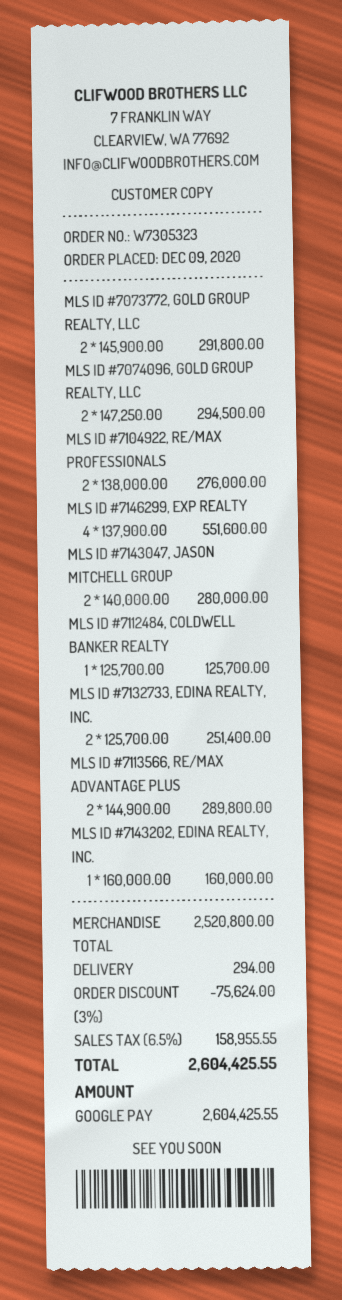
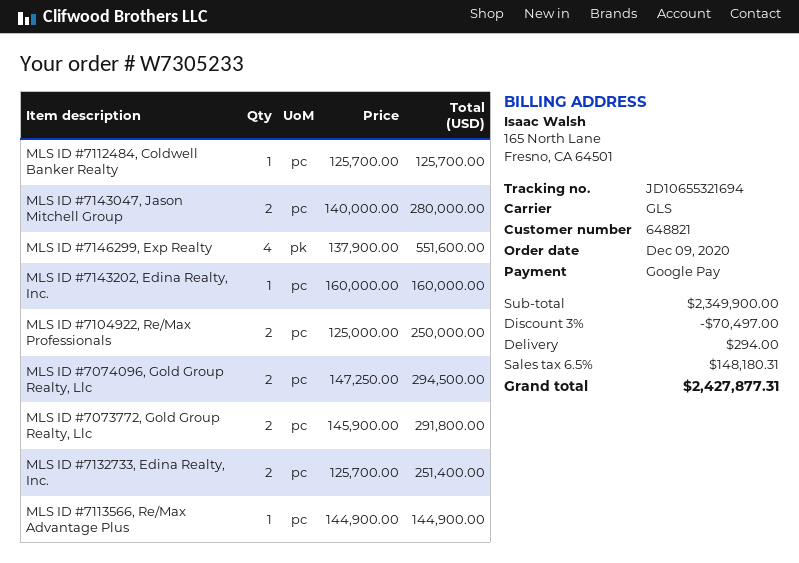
order number: W7305323 -> W7305233
MLS ID #7104922, RE/MAX PROFESSIONALS: 2 x 138000.00 = 276000.00 -> 2 x 125000.00 = 250000.00
MLS ID #7113566, RE/MAX ADVANTAGE PLUS: 2 x 144900.00 = 289800.00 -> 1 x 144900.00 = 144900.00
subtotal: 2520800.00 -> 2349900.00
discount: 3% = 75624.00 -> 3% = 70497.00
tax: 6.5% = 158955.55 -> 6.5% = 148180.31
total: 2604425.55 -> 2427877.31

